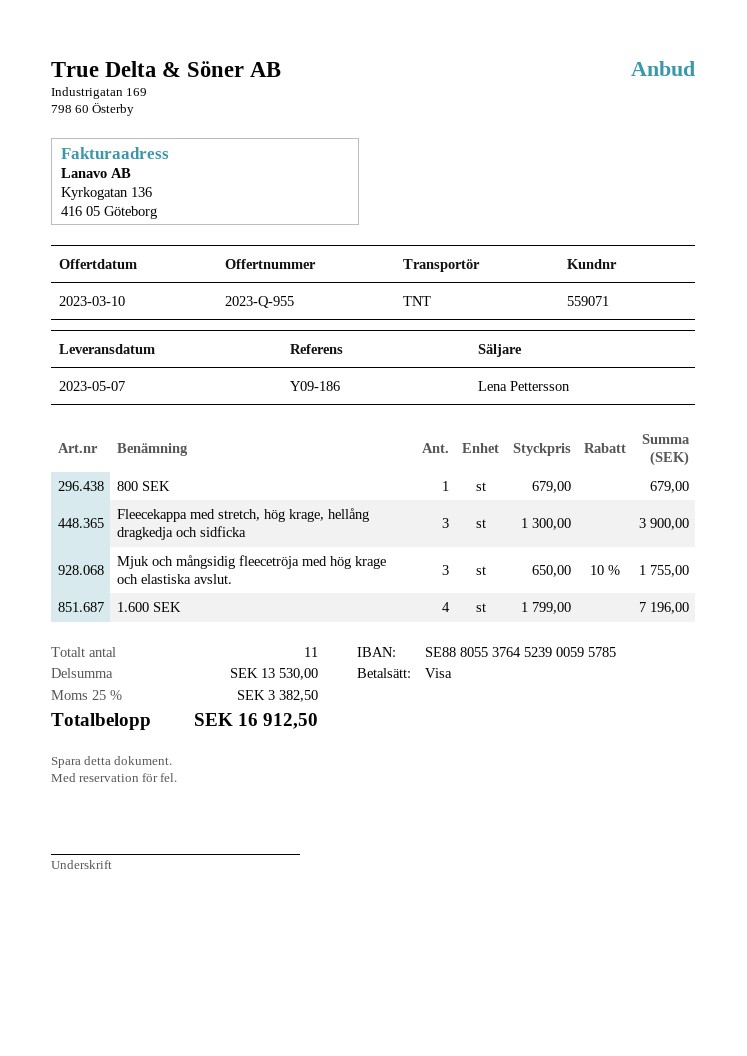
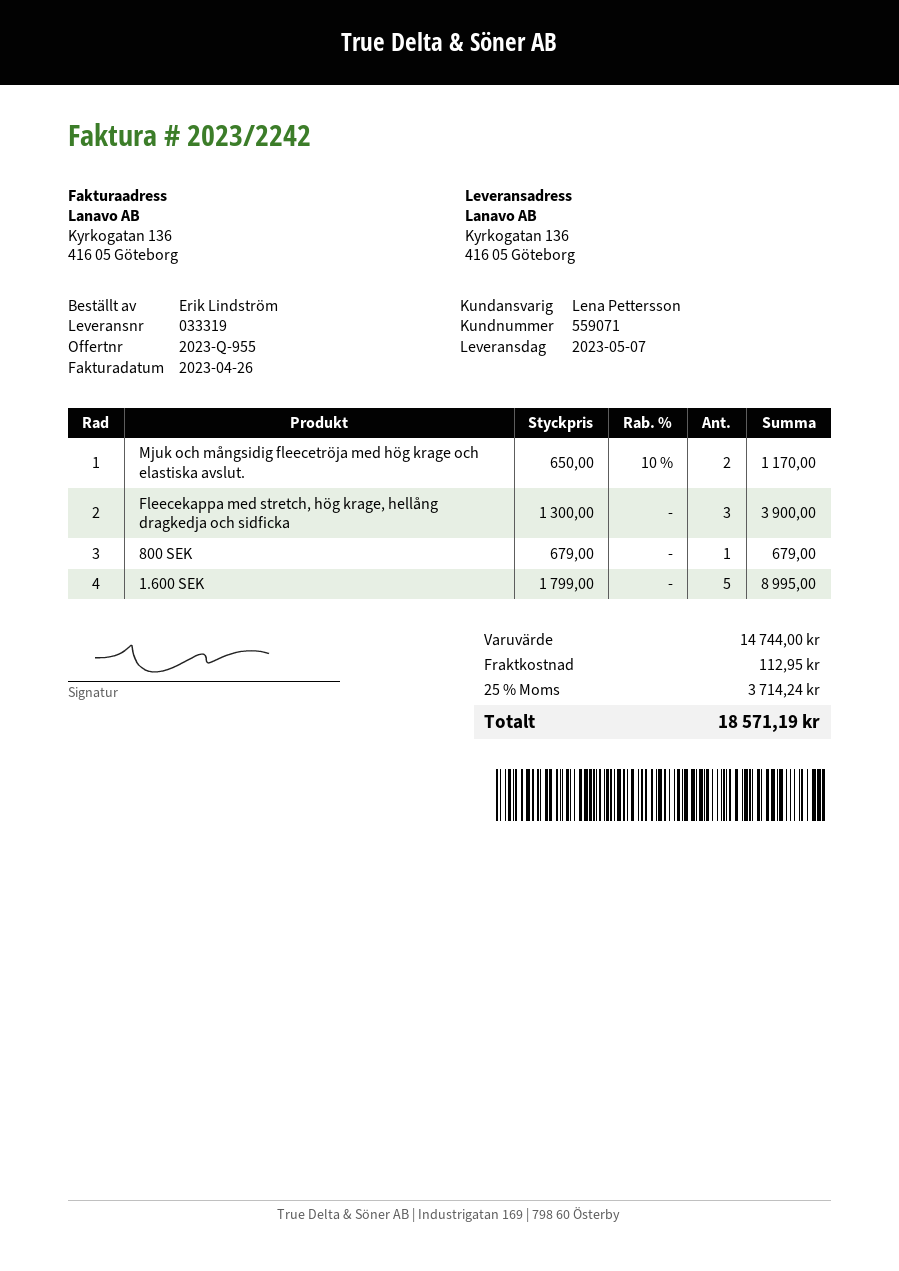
Mjuk och mångsidig fleecetröja med hög krage och elastiska avslut.: 3 x 650.00 - 10% = 1755.00 -> 2 x 650.00 - 10% = 1170.00
1.600 SEK: 4 x 1799.00 = 7196.00 -> 5 x 1799.00 = 8995.00
subtotal: 13530.00 -> 14744.00
shipping: none -> 112.95
tax: 25% = 3382.50 -> 25% = 3714.24
total: 16912.50 -> 18571.19

